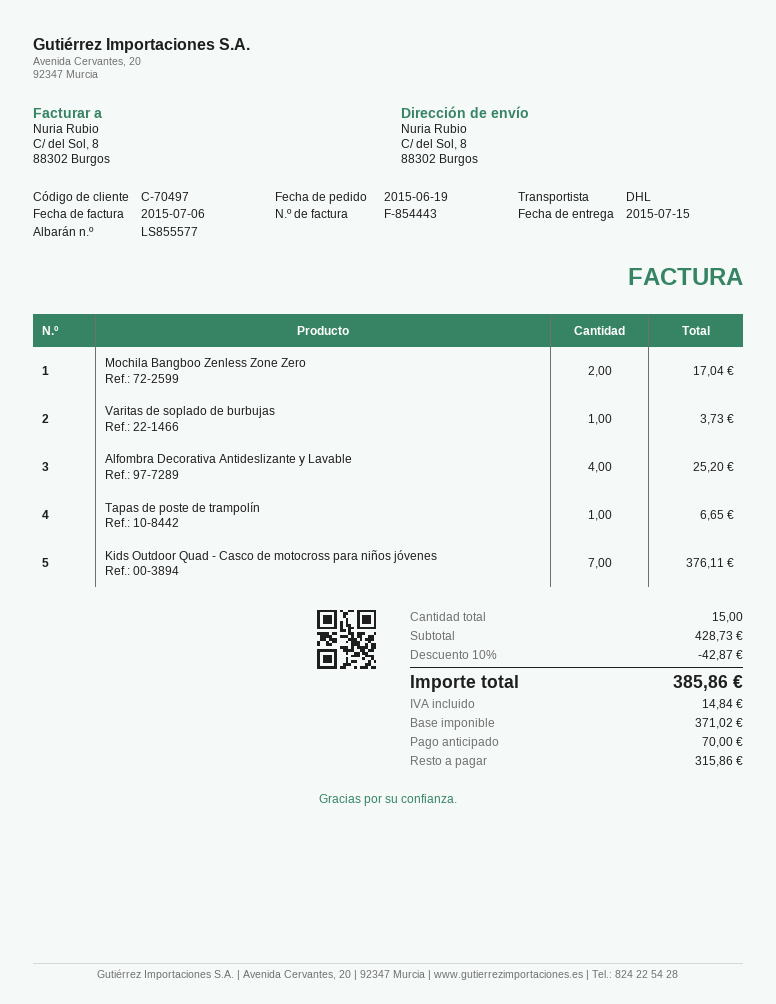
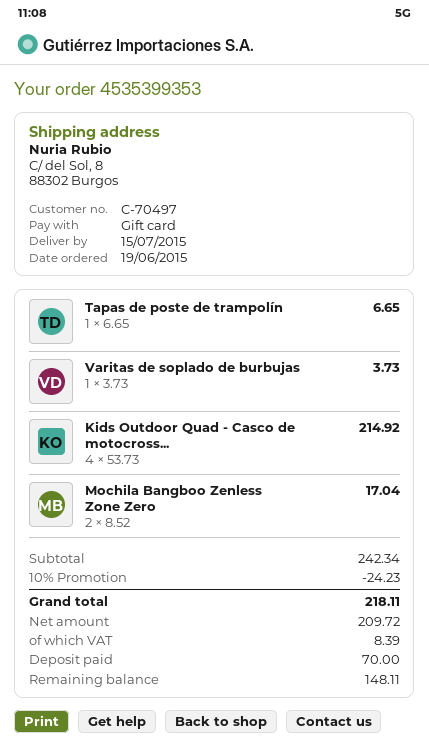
Alfombra Decorativa Antideslizante y Lavable: 4 for 25.20 -> none
Kids Outdoor Quad - Casco de motocross para niños jóvenes: 7 for 376.11 -> 4 for 214.92
subtotal: 428.73 -> 242.34
discount: 10% = 42.87 -> 10% = 24.23
net: 371.02 -> 209.72
tax: 14.84 -> 8.39
total: 385.86 -> 218.11
balance: 315.86 -> 148.11

